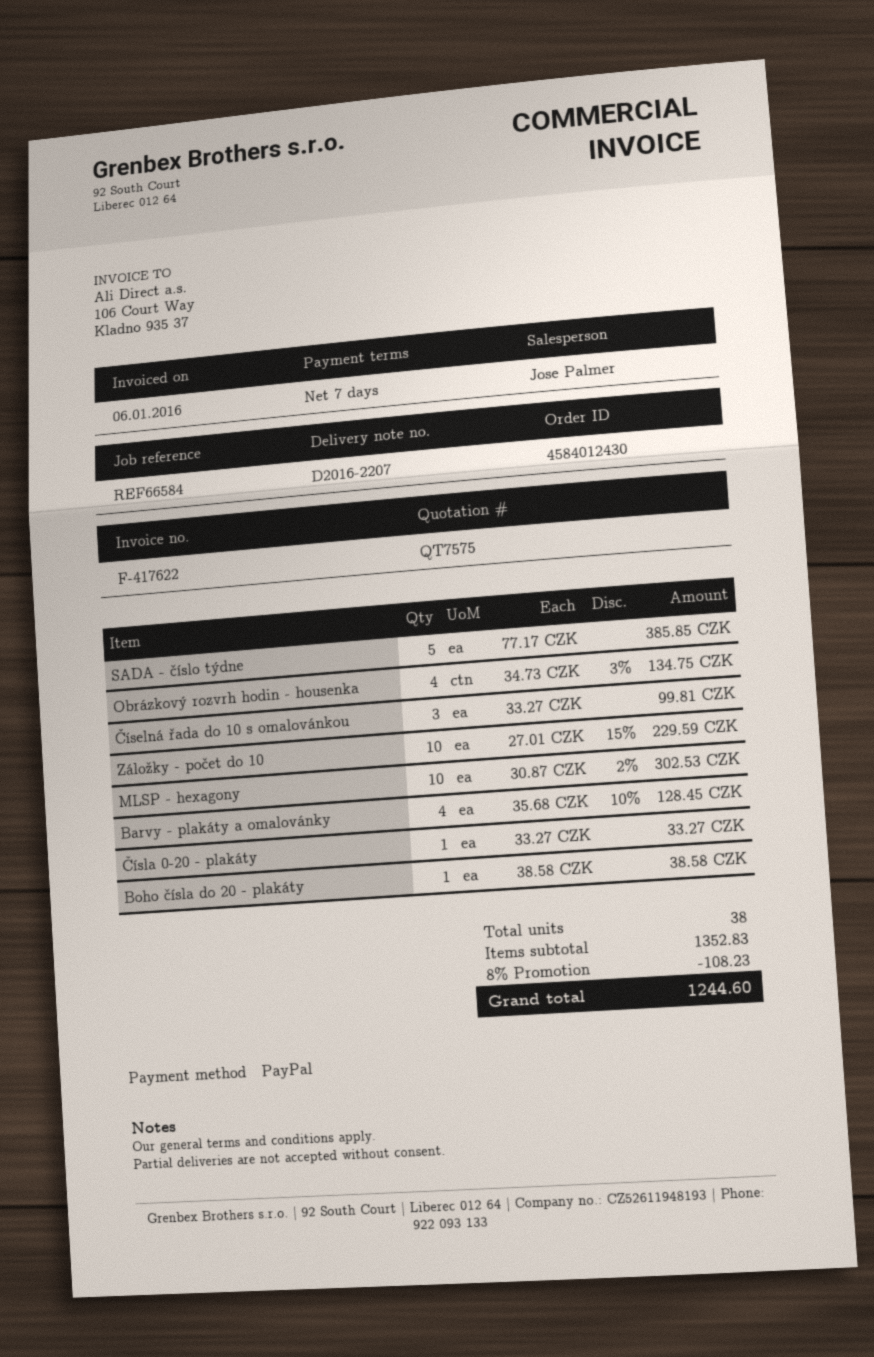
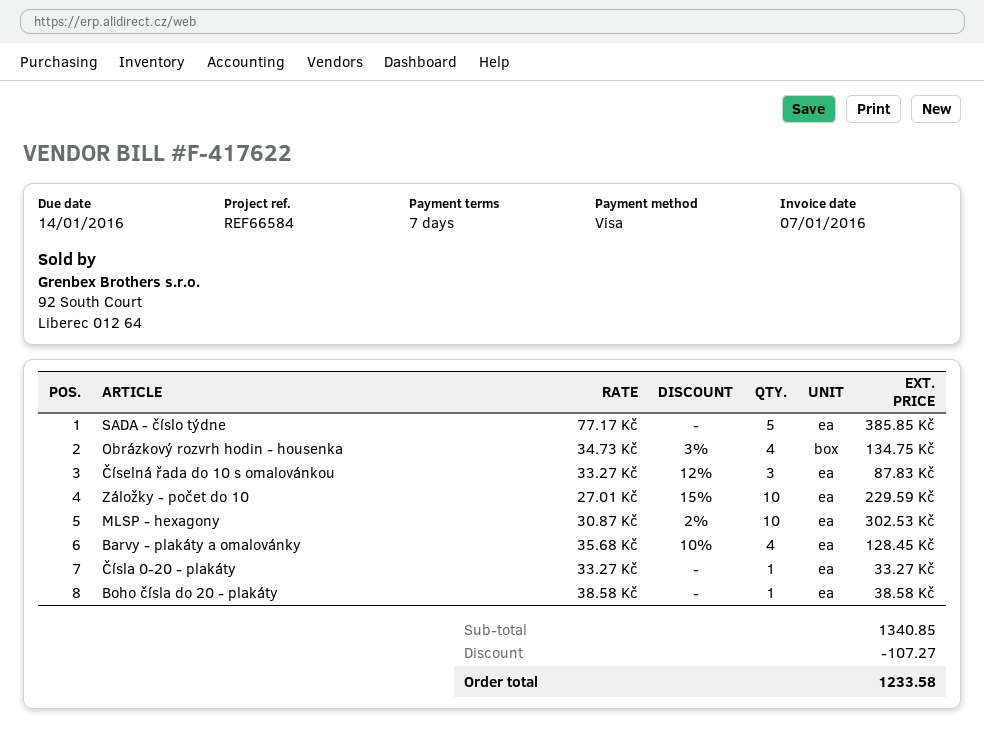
invoice date: 2016-01-06 -> 2016-01-07
payment method: PayPal -> Visa
Číselná řada do 10 s omalovánkou: 3 x 33.27 = 99.81 -> 3 x 33.27 - 12% = 87.83
subtotal: 1352.83 -> 1340.85
discount: 108.23 -> 107.27
total: 1244.60 -> 1233.58

